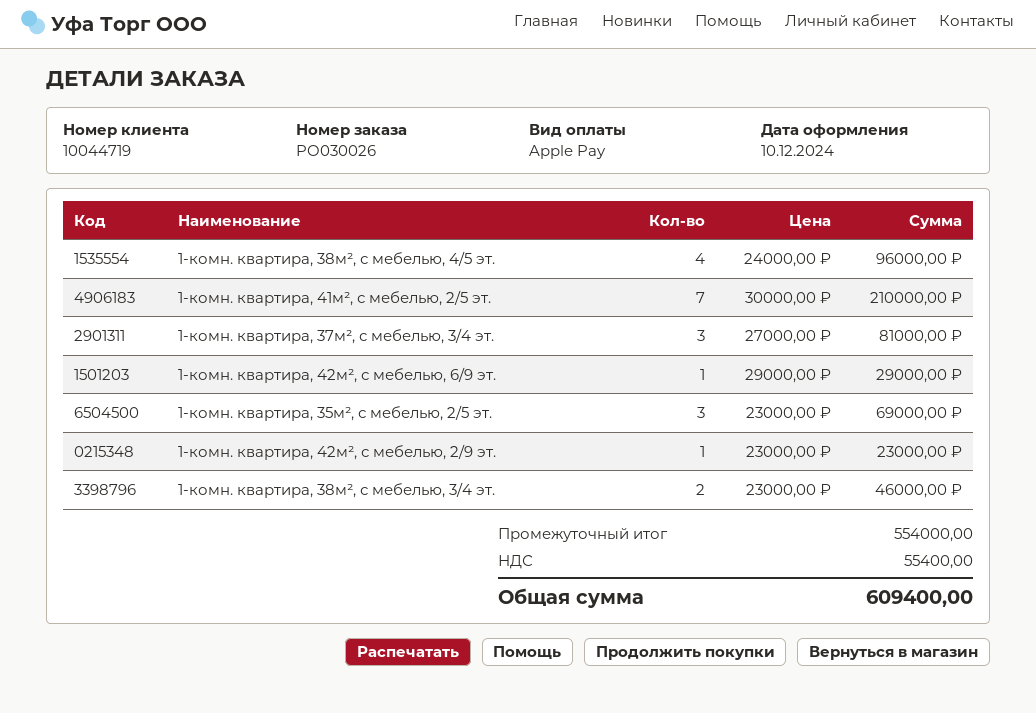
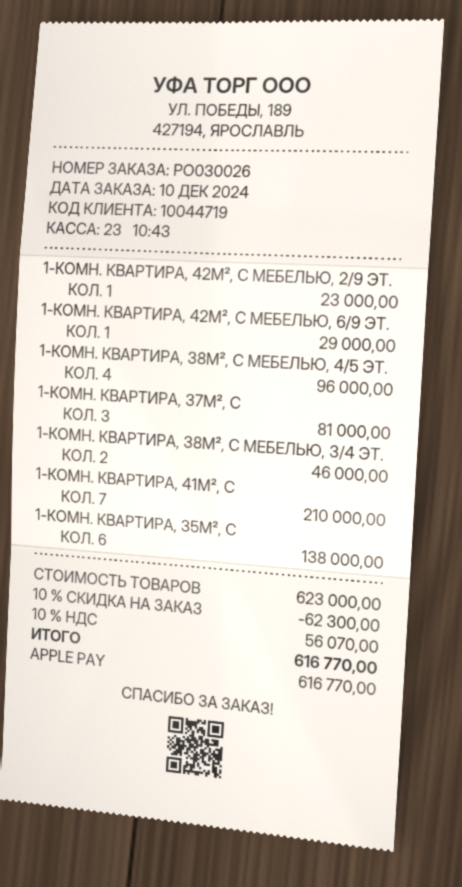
1-комн. квартира, 35м², с мебелью, 2/5 эт.: 3 for 69000.00 -> 6 for 138000.00
subtotal: 554000.00 -> 623000.00
discount: none -> 10% = 62300.00
tax: 55400.00 -> 56070.00
total: 609400.00 -> 616770.00

